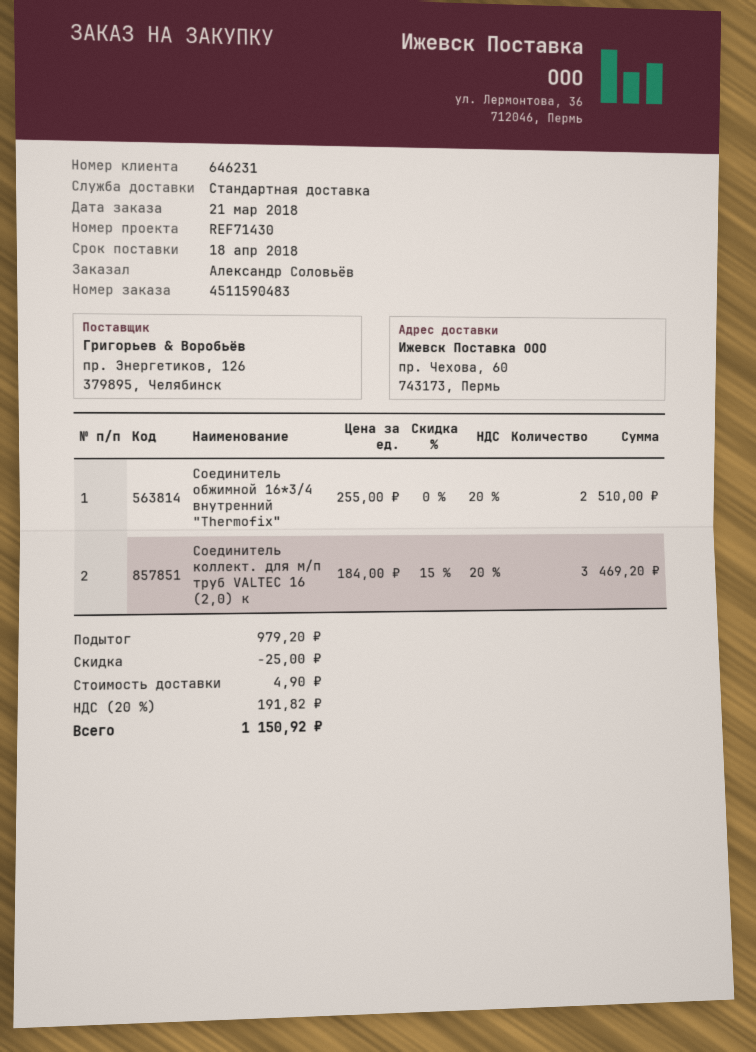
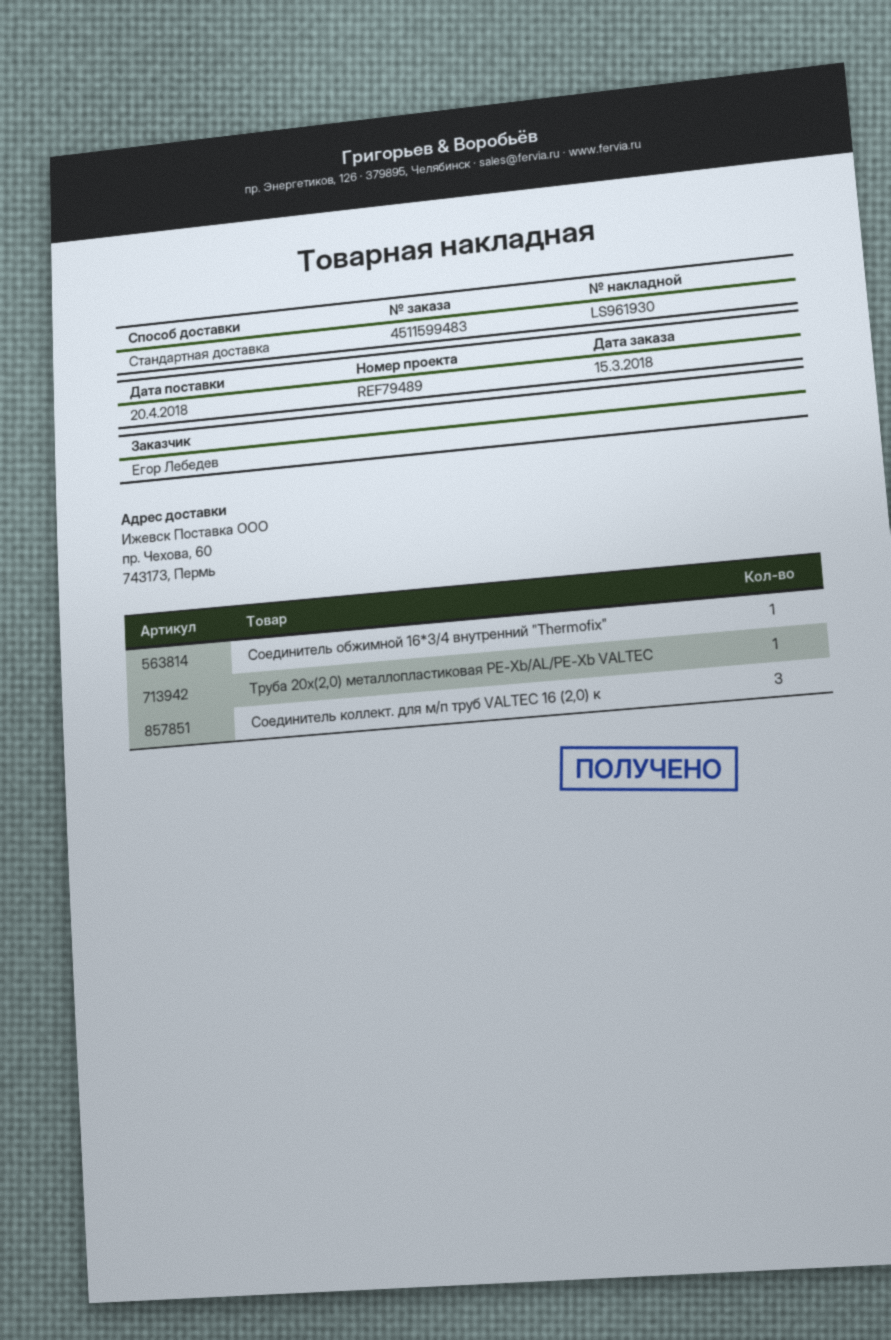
order number: 4511590483 -> 4511599483
order date: 2018-03-21 -> 2018-03-15
delivery date: 2018-04-18 -> 2018-04-20
reference: REF71430 -> REF79489
ordered by: Александр Соловьёв -> Егор Лебедев
Соединитель обжимной 16*3/4 внутренний "Thermofix": 2 -> 1
Труба 20х(2,0) металлопластиковая PE-Xb/AL/PE-Xb VALTEC: none -> 1

